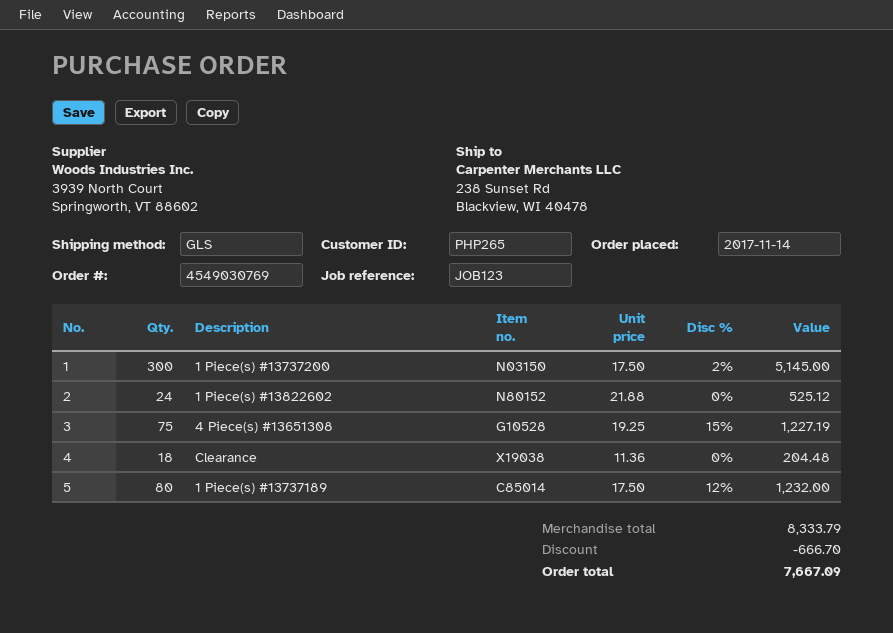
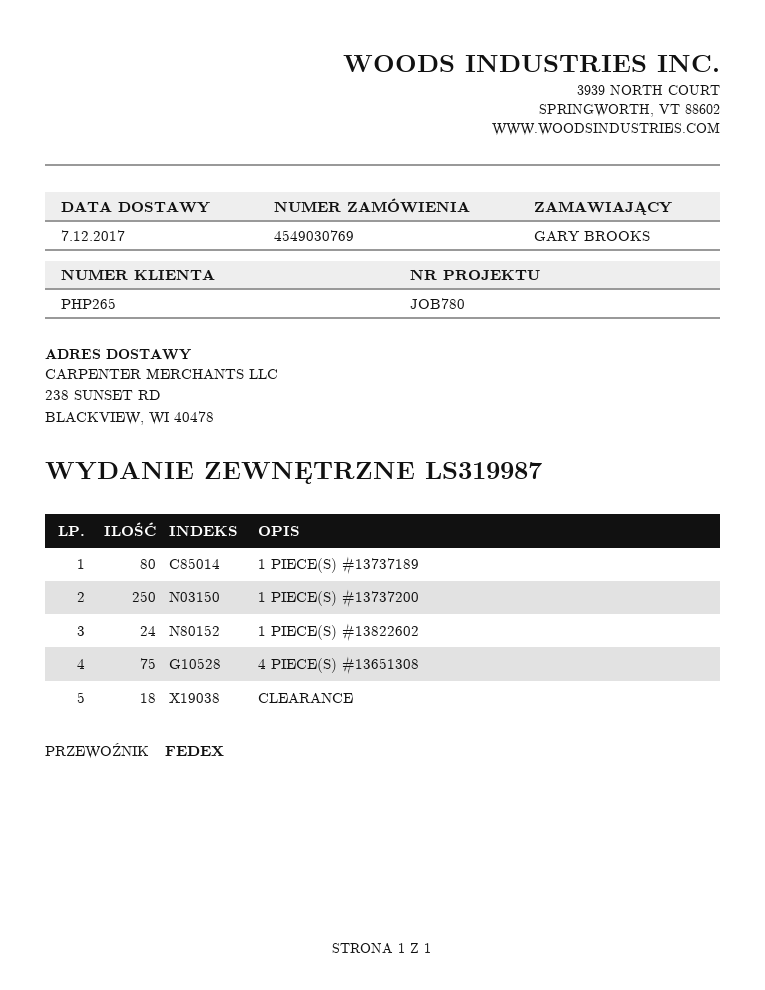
reference: JOB123 -> JOB780
shipping method: GLS -> FedEx
1 Piece(s) #13737200: 300 -> 250

